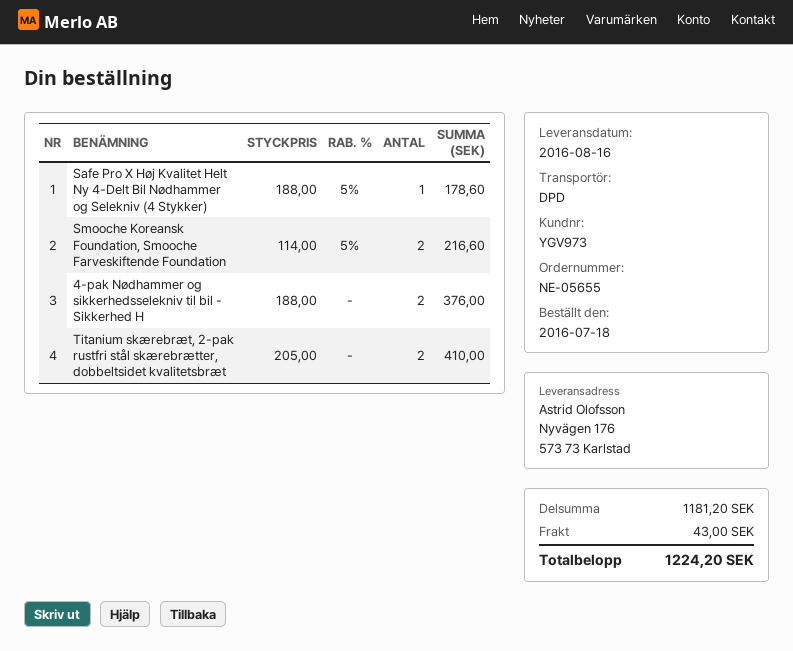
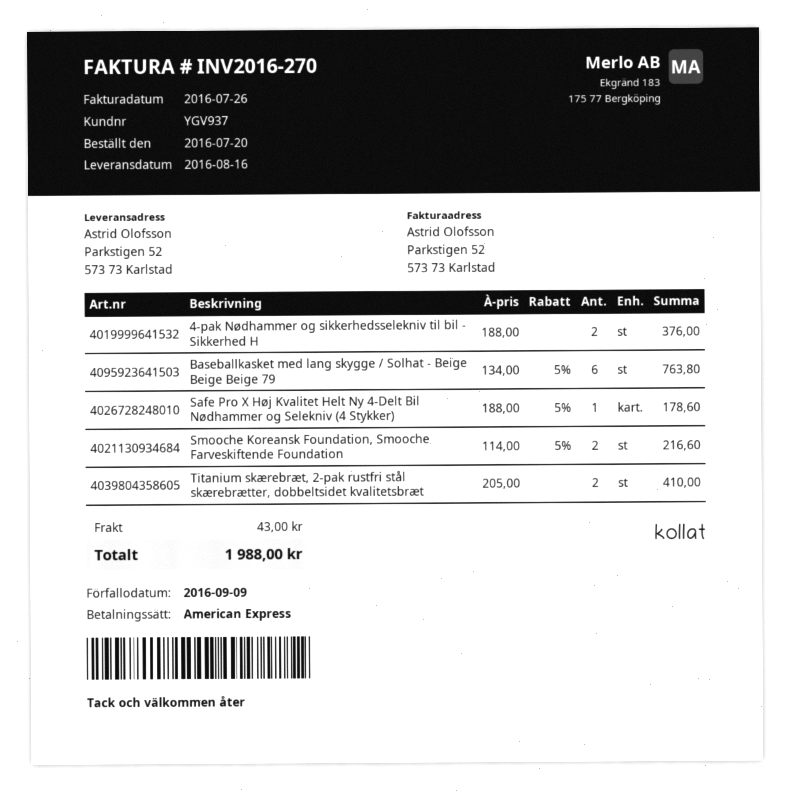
order date: 2016-07-18 -> 2016-07-20
customer number: YGV973 -> YGV937
ship to: Nyvägen 176, 573 73 Karlstad -> Parkstigen 52, 573 73 Karlstad
Baseballkasket med lang skygge / Solhat - Beige Beige Beige 79: none -> 6 x 134.00 - 5% = 763.80
total: 1224.20 -> 1988.00

